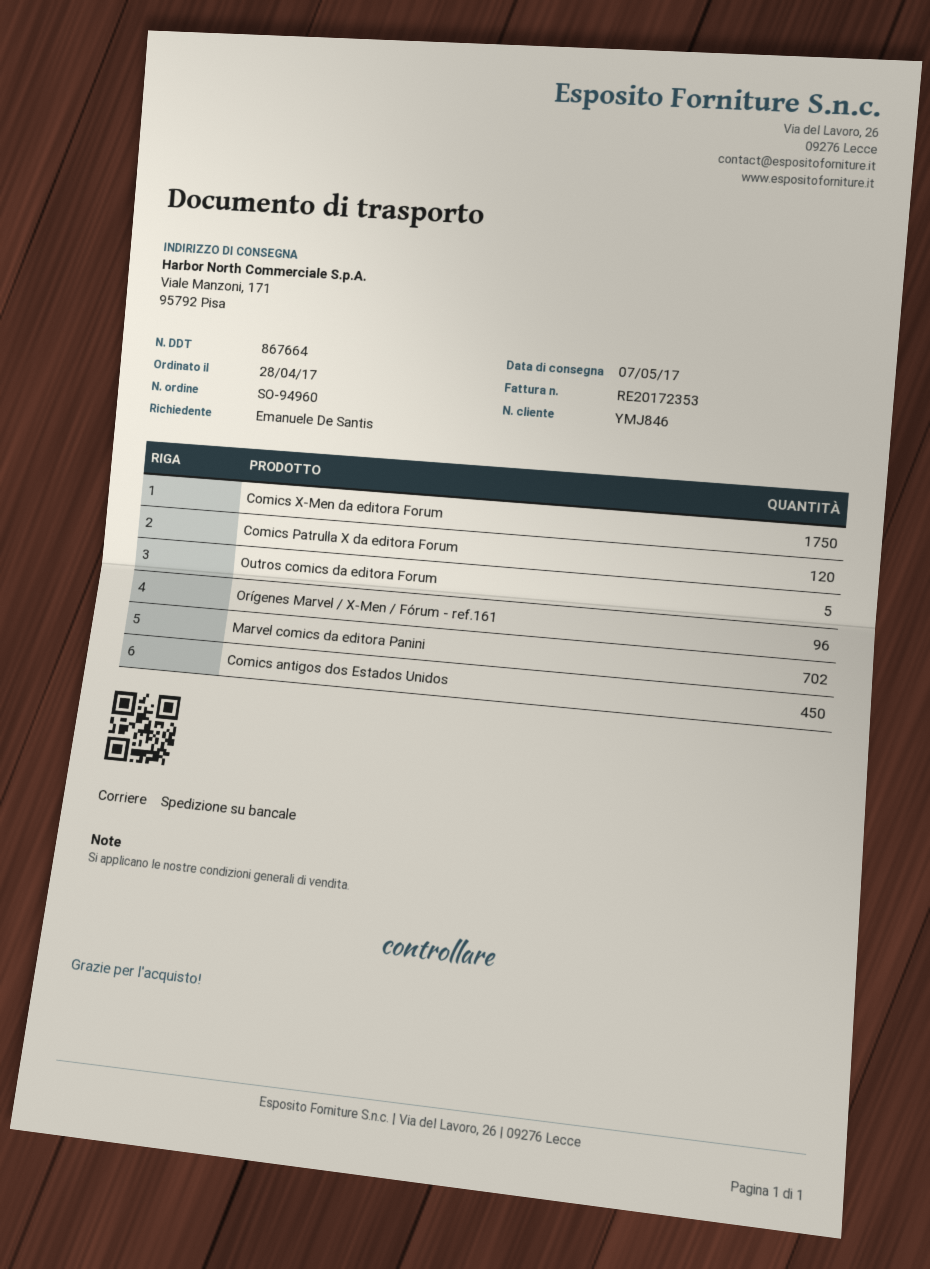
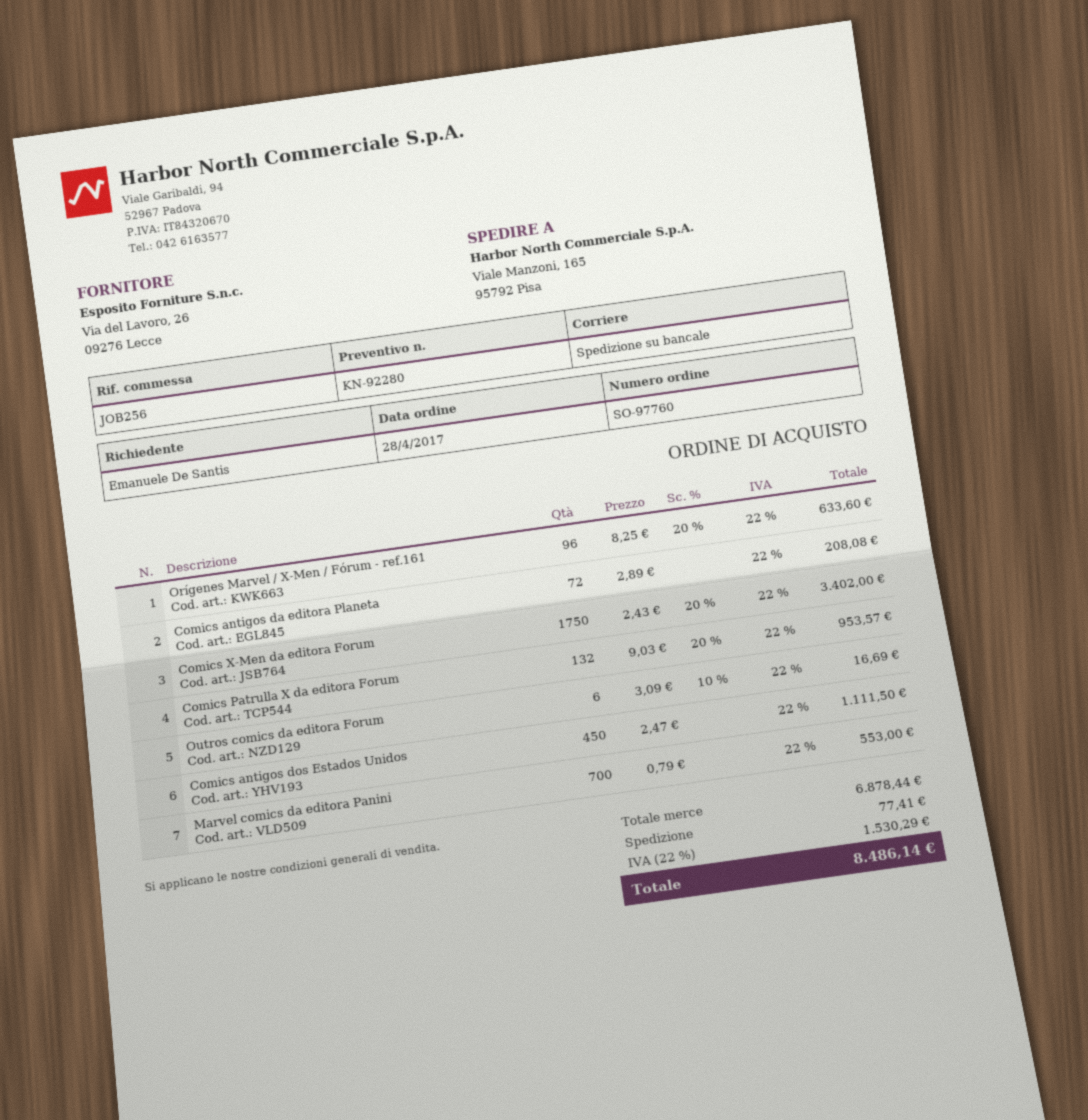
order number: SO-94960 -> SO-97760
ship to: Viale Manzoni, 171, 95792 Pisa -> Viale Manzoni, 165, 95792 Pisa
Comics Patrulla X da editora Forum: 120 -> 132
Outros comics da editora Forum: 5 -> 6
Marvel comics da editora Panini: 702 -> 700
Comics antigos da editora Planeta: none -> 72

